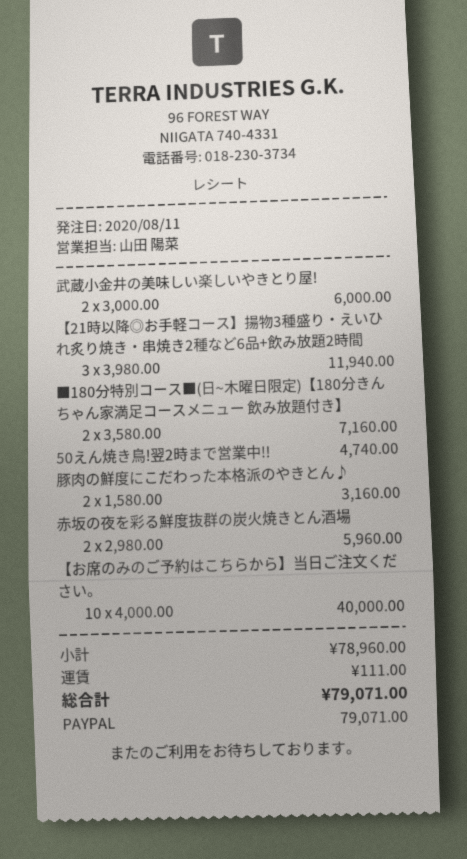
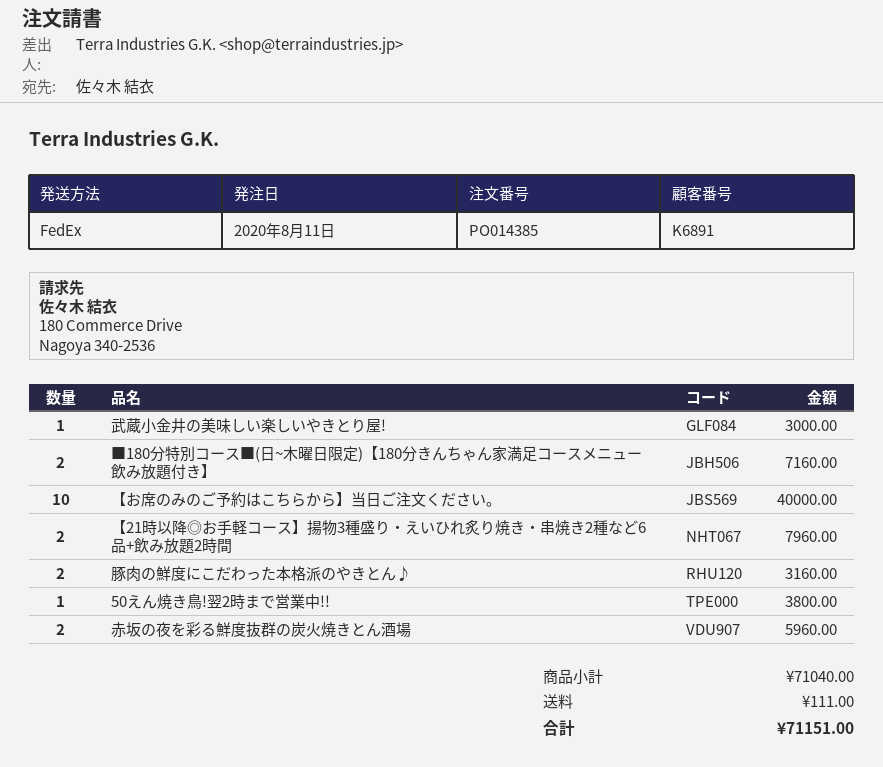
武蔵小金井の美味しい楽しいやきとり屋!: 2 for 6000.00 -> 1 for 3000.00
【21時以降◎お手軽コース】揚物3種盛り・えいひれ炙り焼き・串焼き2種など6品+飲み放題2時間: 3 for 11940.00 -> 2 for 7960.00
50えん焼き鳥!翌2時まで営業中!!: 1 for 4740.00 -> 1 for 3800.00
subtotal: 78960.00 -> 71040.00
total: 79071.00 -> 71151.00

